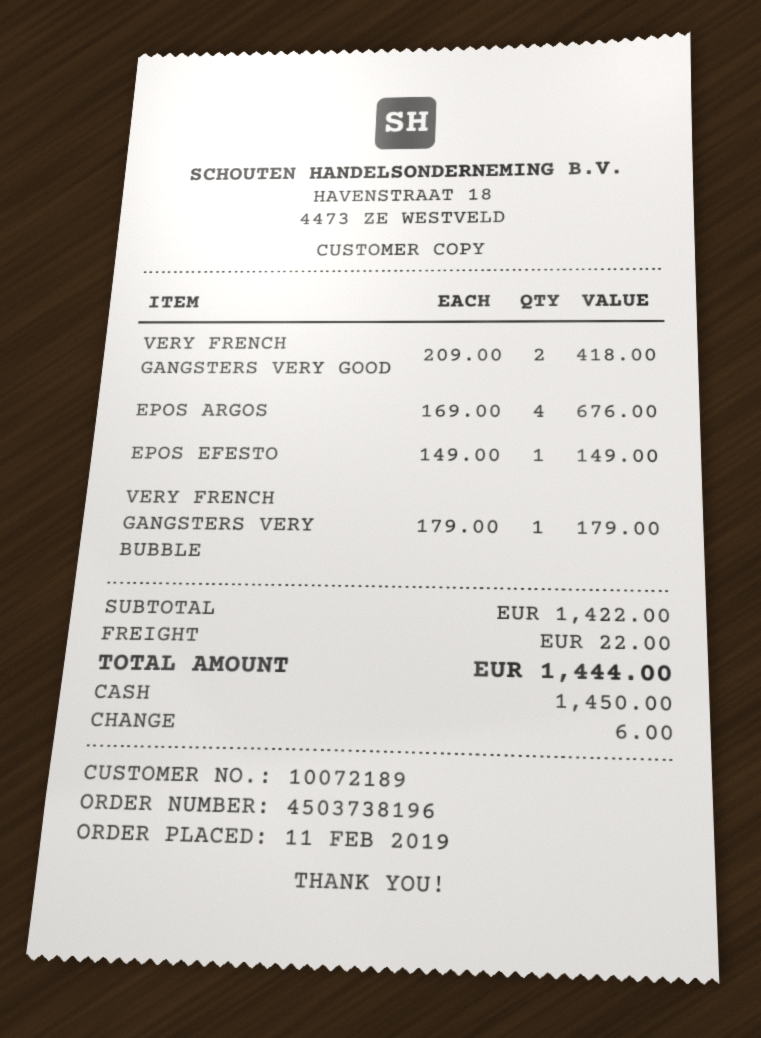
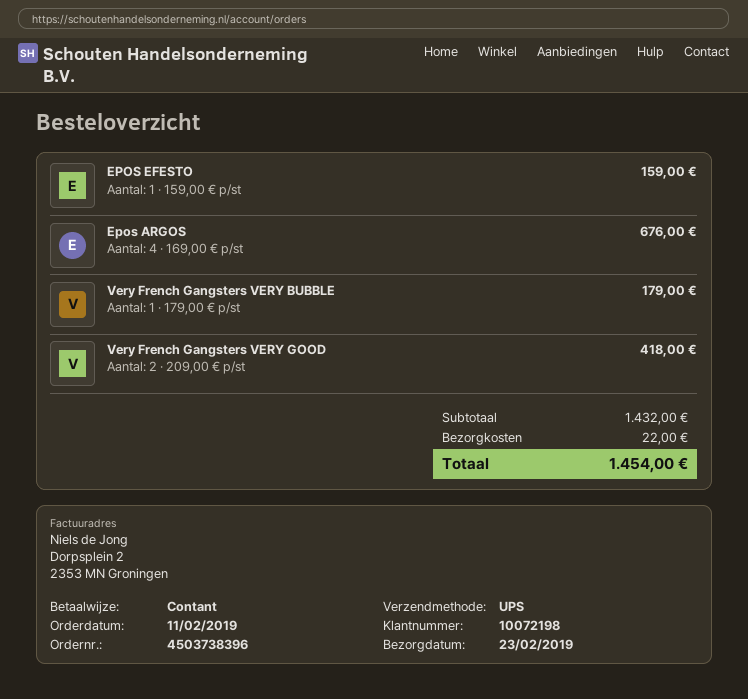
order number: 4503738196 -> 4503738396
customer number: 10072189 -> 10072198
EPOS EFESTO: 1 x 149.00 = 149.00 -> 1 x 159.00 = 159.00
subtotal: 1422.00 -> 1432.00
total: 1444.00 -> 1454.00

